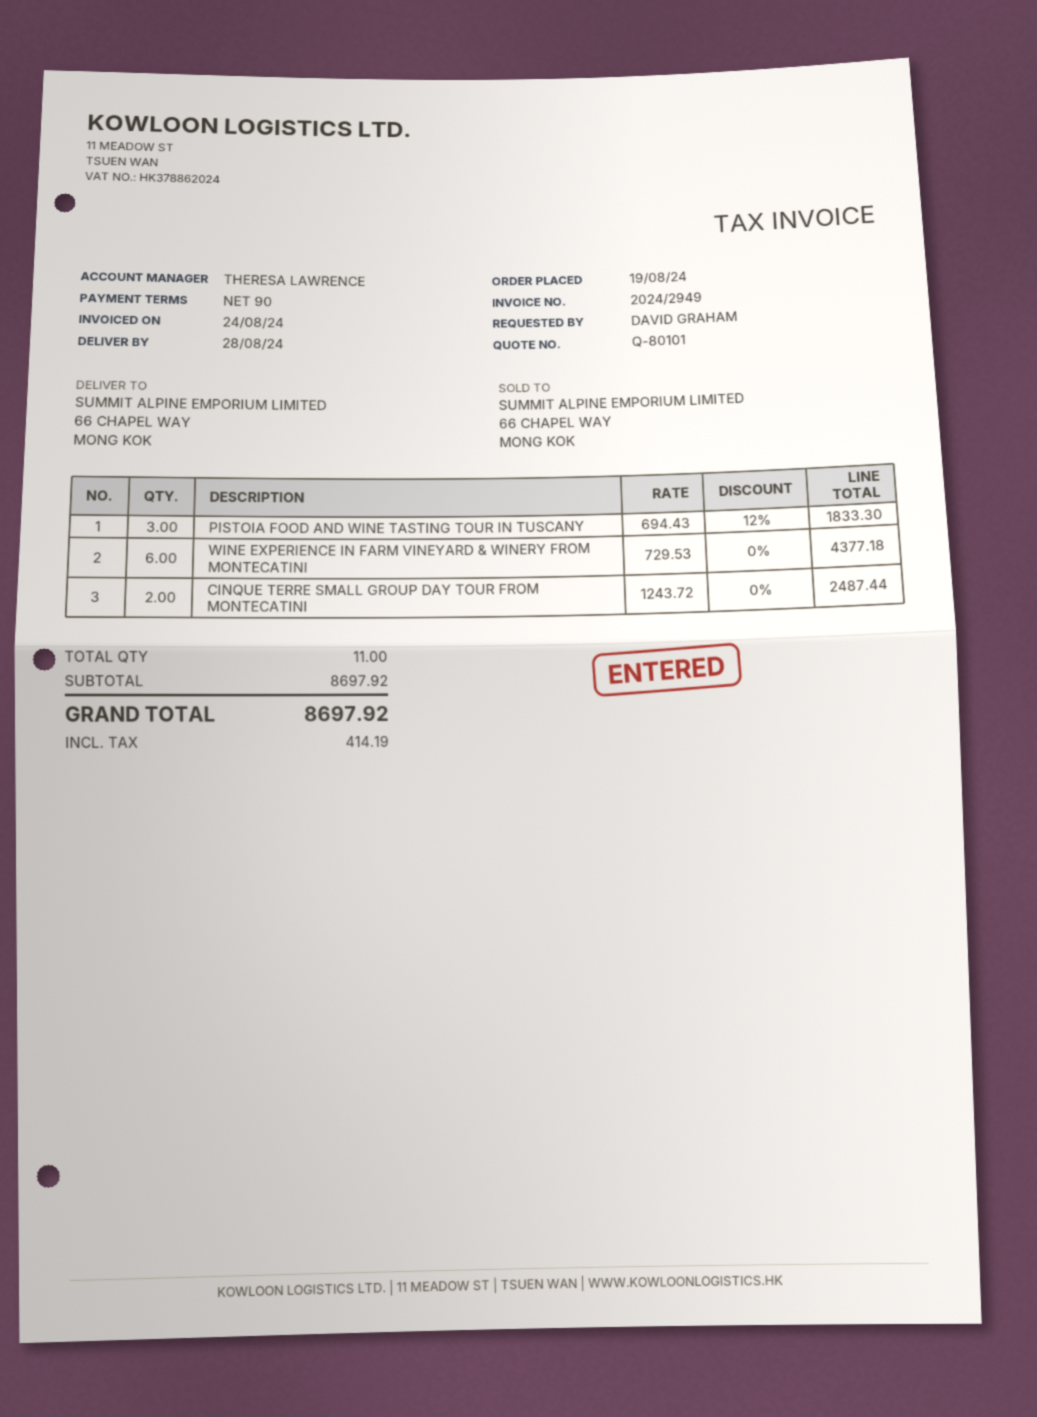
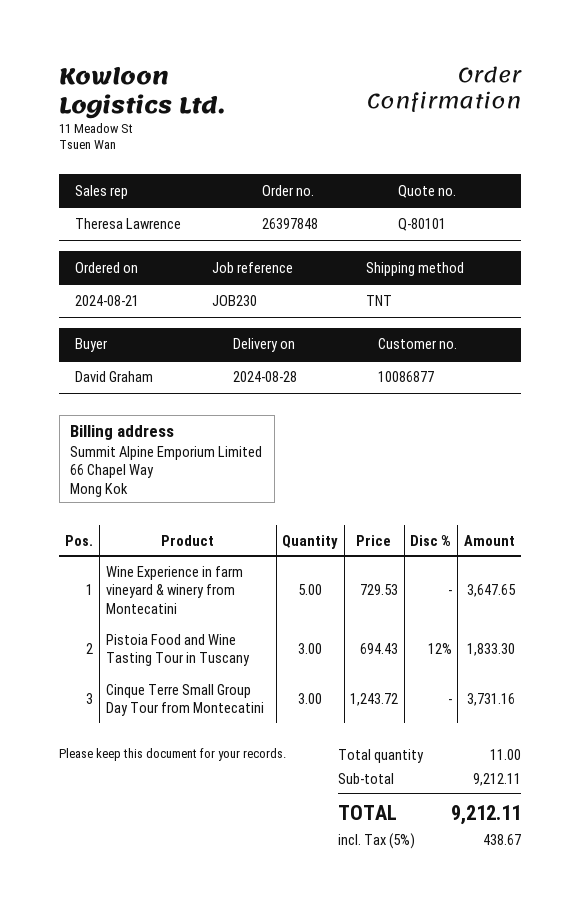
order date: 2024-08-19 -> 2024-08-21
WINE EXPERIENCE IN FARM VINEYARD & WINERY FROM MONTECATINI: 6 x 729.53 = 4377.18 -> 5 x 729.53 = 3647.65
CINQUE TERRE SMALL GROUP DAY TOUR FROM MONTECATINI: 2 x 1243.72 = 2487.44 -> 3 x 1243.72 = 3731.16
subtotal: 8697.92 -> 9212.11
tax: 414.19 -> 438.67
total: 8697.92 -> 9212.11

